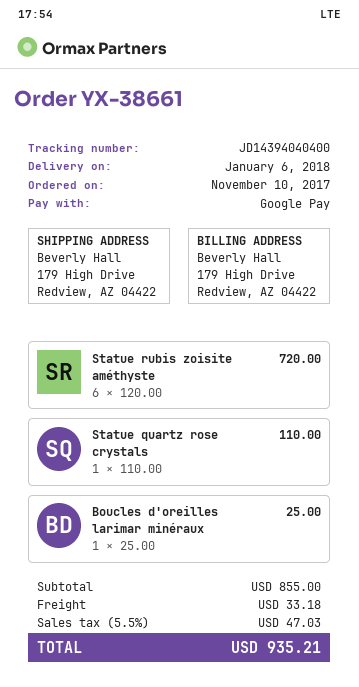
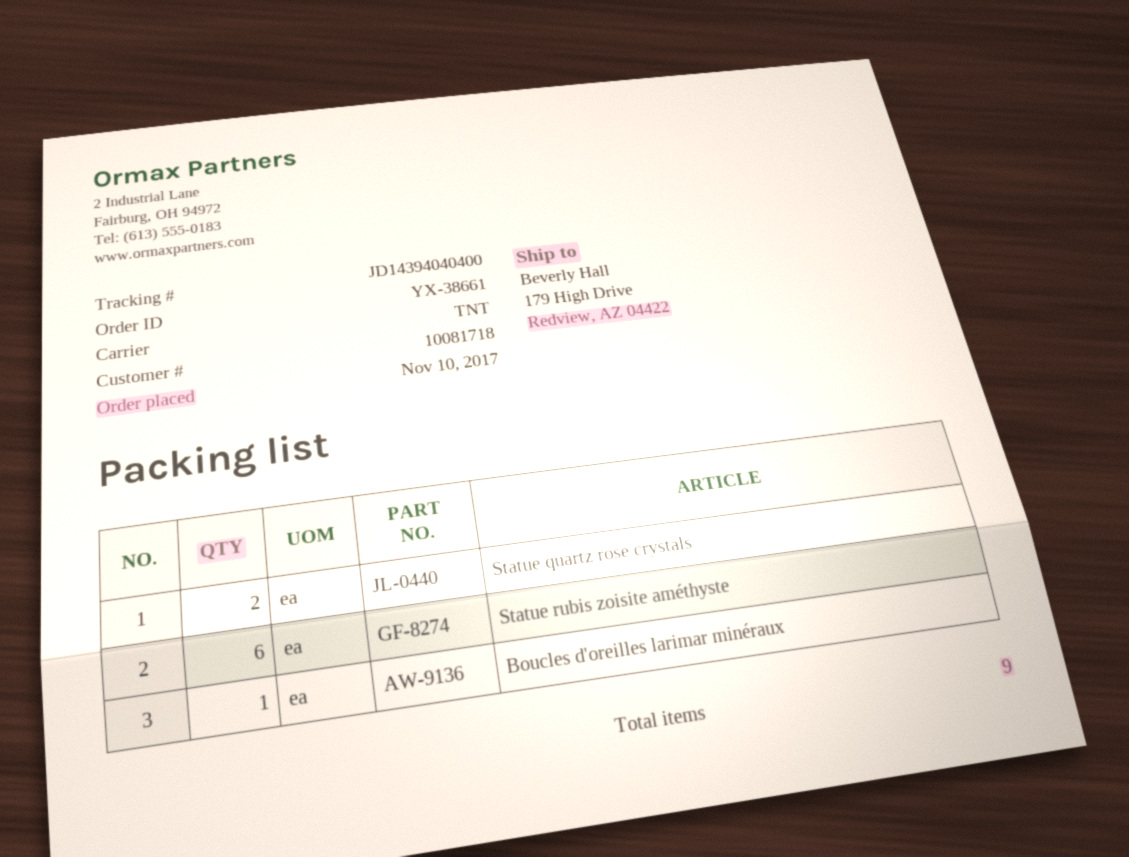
Statue quartz rose crystals: 1 -> 2

